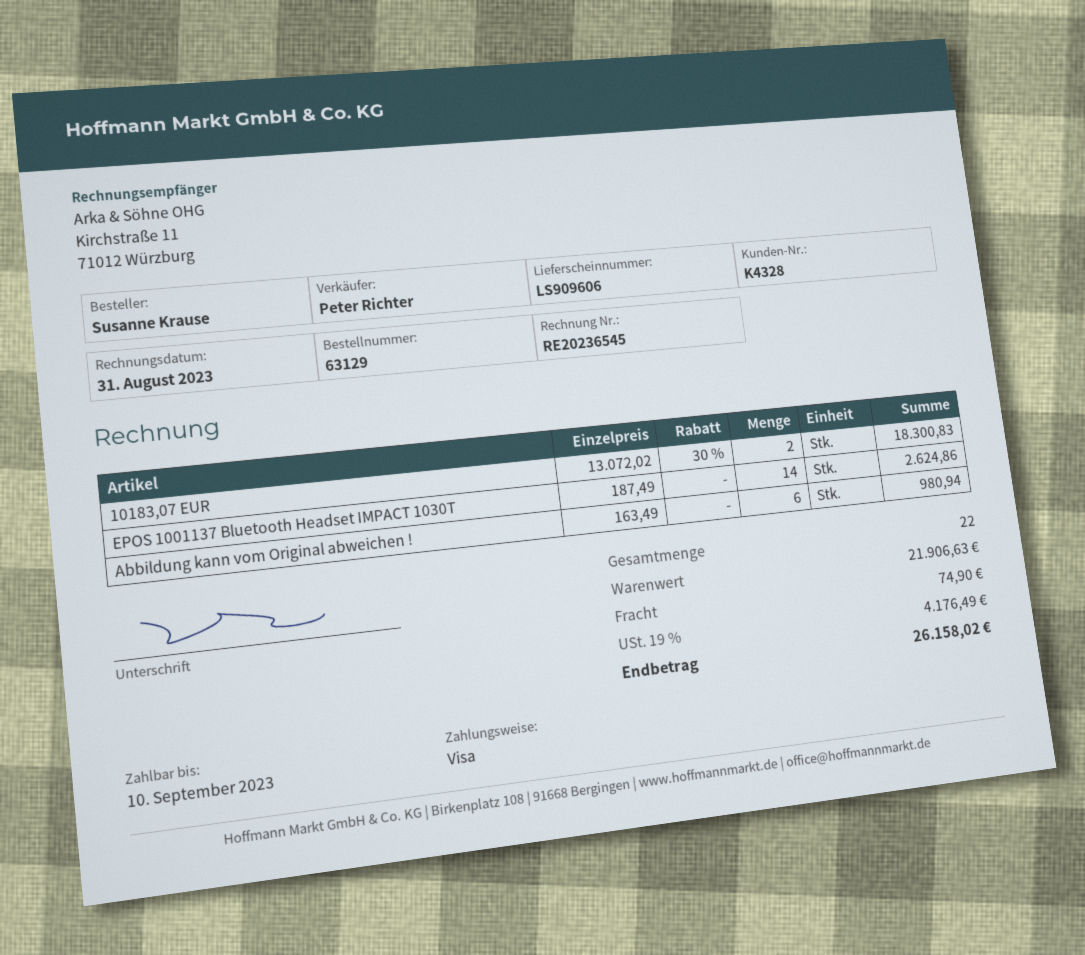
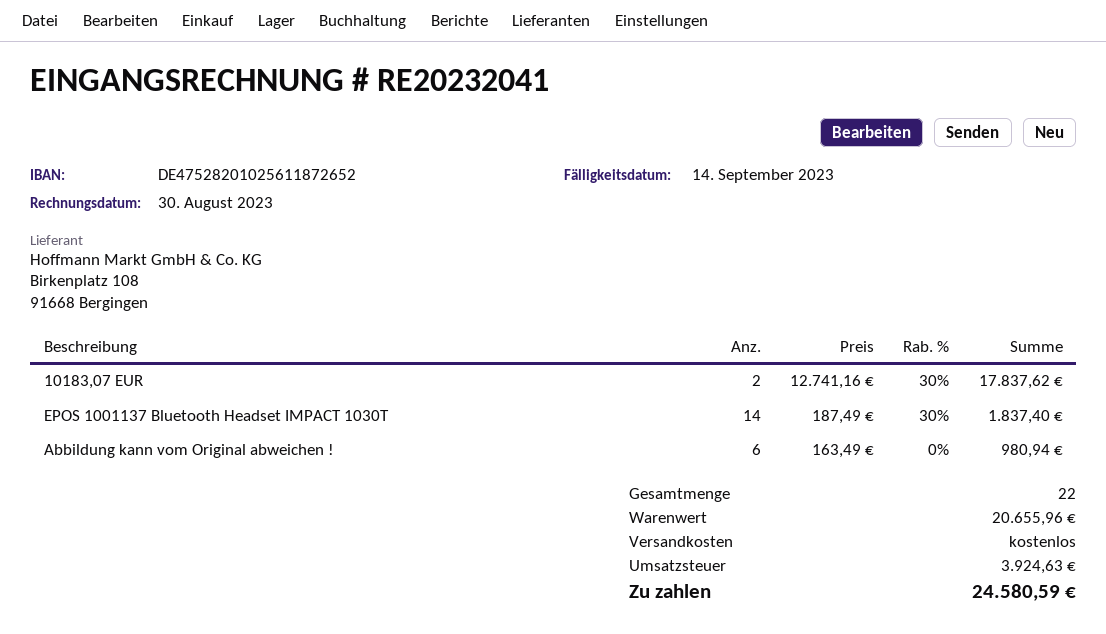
invoice number: RE20236545 -> RE20232041
invoice date: 2023-08-31 -> 2023-08-30
due date: 2023-09-10 -> 2023-09-14
10183,07 EUR: 2 x 13072.02 - 30% = 18300.83 -> 2 x 12741.16 - 30% = 17837.62
EPOS 1001137 Bluetooth Headset IMPACT 1030T: 14 x 187.49 = 2624.86 -> 14 x 187.49 - 30% = 1837.40
subtotal: 21906.63 -> 20655.96
shipping: 74.90 -> 0.00
tax: 4176.49 -> 3924.63
total: 26158.02 -> 24580.59

